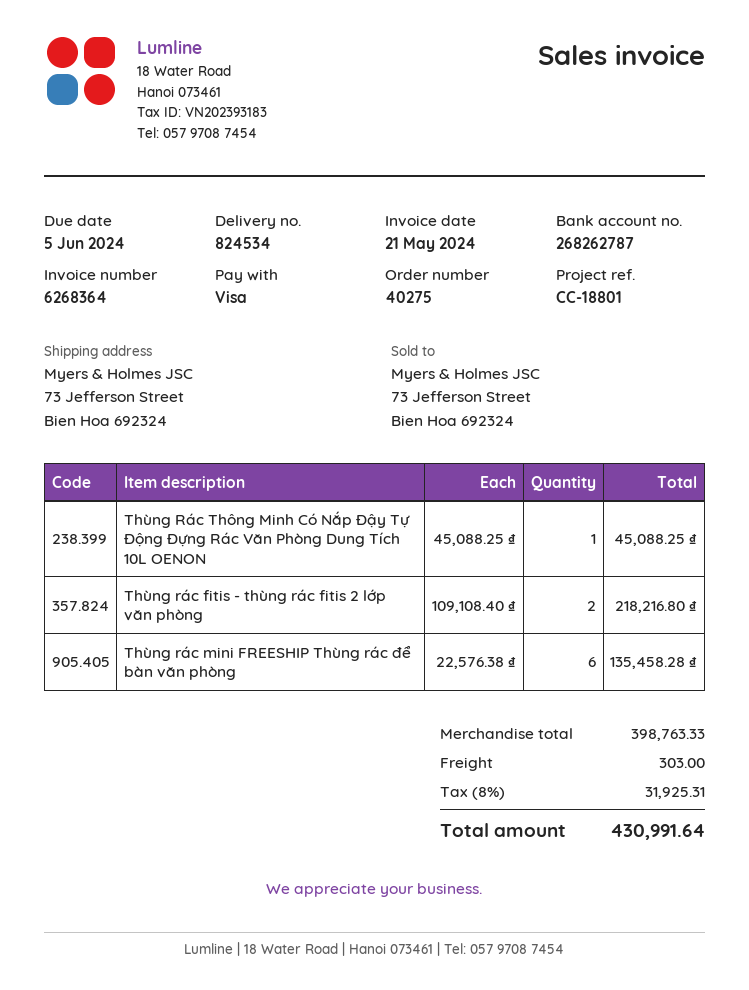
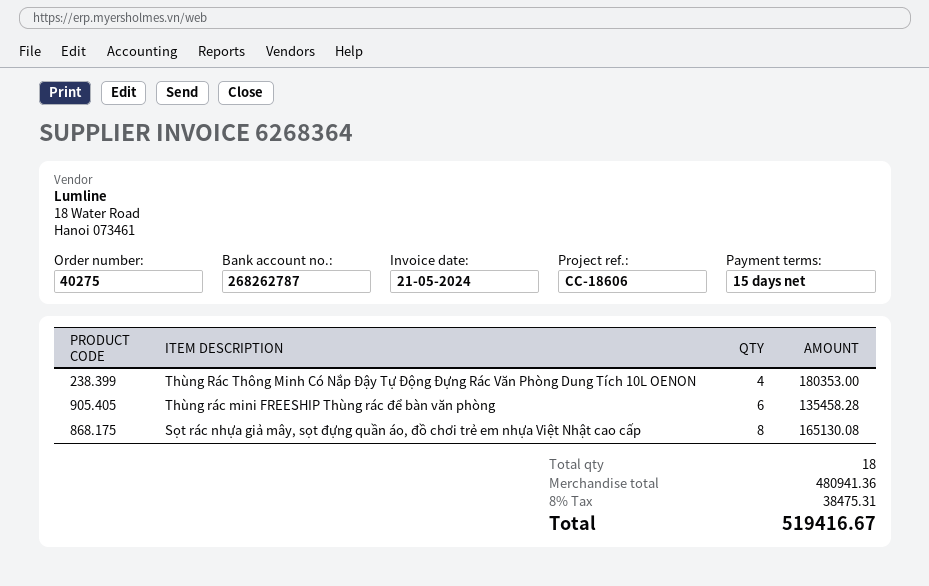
reference: CC-18801 -> CC-18606
Thùng Rác Thông Minh Có Nắp Đậy Tự Động Đựng Rác Văn Phòng Dung Tích 10L OENON: 1 for 45088.25 -> 4 for 180353.00
Thùng rác fitis - thùng rác fitis 2 lớp văn phòng: 2 for 218216.80 -> none
Sọt rác nhựa giả mây, sọt đựng quần áo, đồ chơi trẻ em nhựa Việt Nhật cao cấp: none -> 8 for 165130.08
subtotal: 398763.33 -> 480941.36
shipping: 303.00 -> none
tax: 8% = 31925.31 -> 8% = 38475.31
total: 430991.64 -> 519416.67

